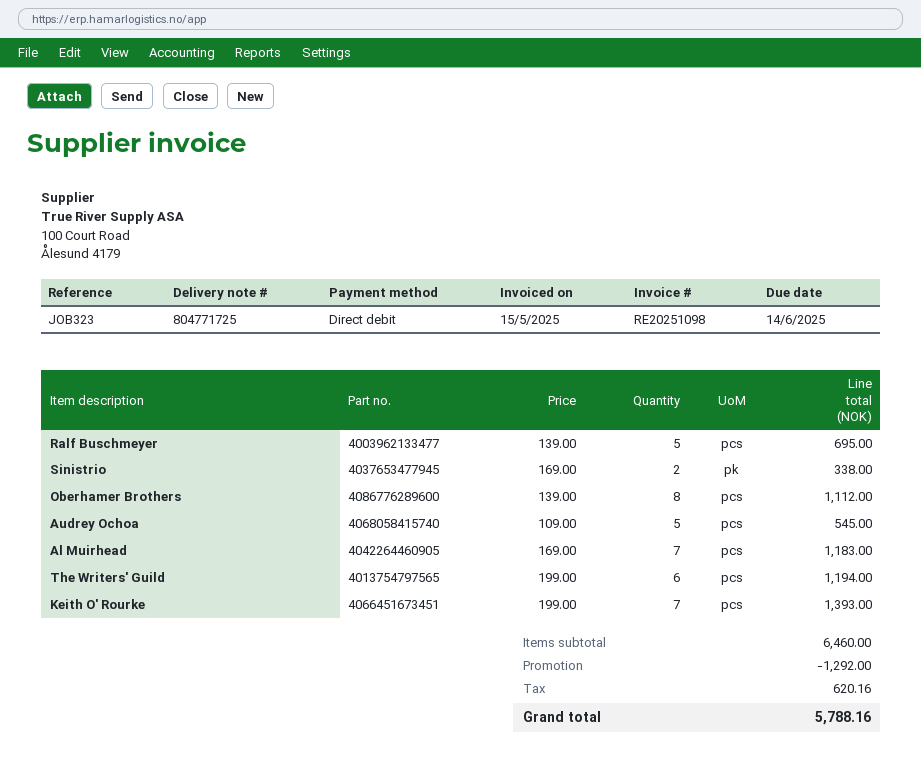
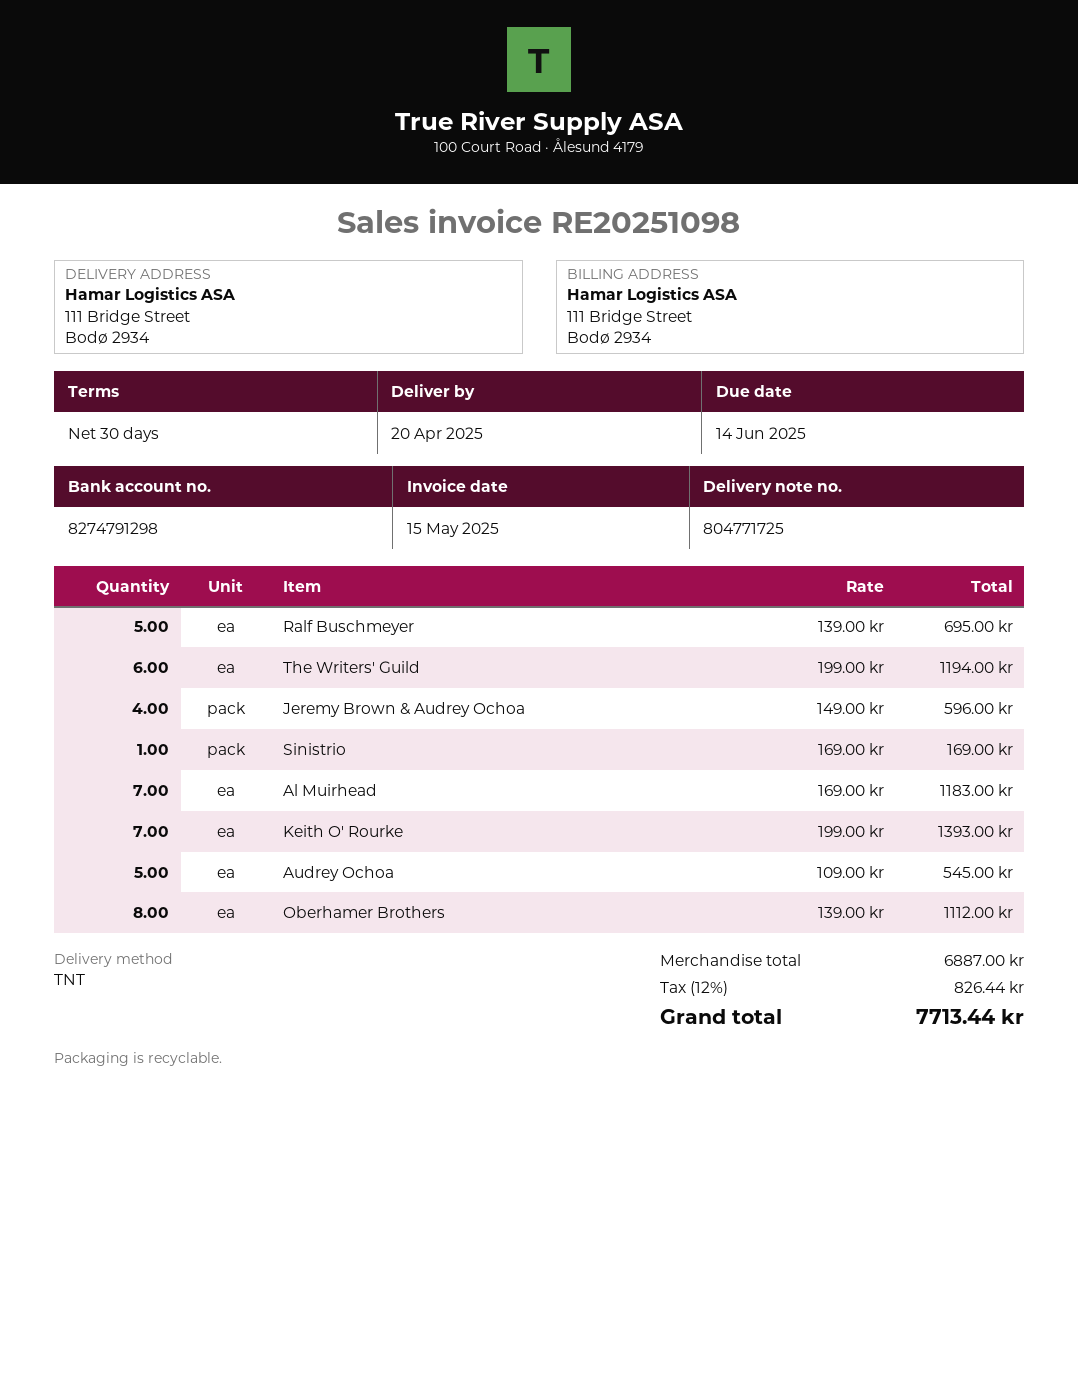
Sinistrio: 2 x 169.00 = 338.00 -> 1 x 169.00 = 169.00
Jeremy Brown & Audrey Ochoa: none -> 4 x 149.00 = 596.00
subtotal: 6460.00 -> 6887.00
discount: 1292.00 -> none
tax: 620.16 -> 826.44
total: 5788.16 -> 7713.44

